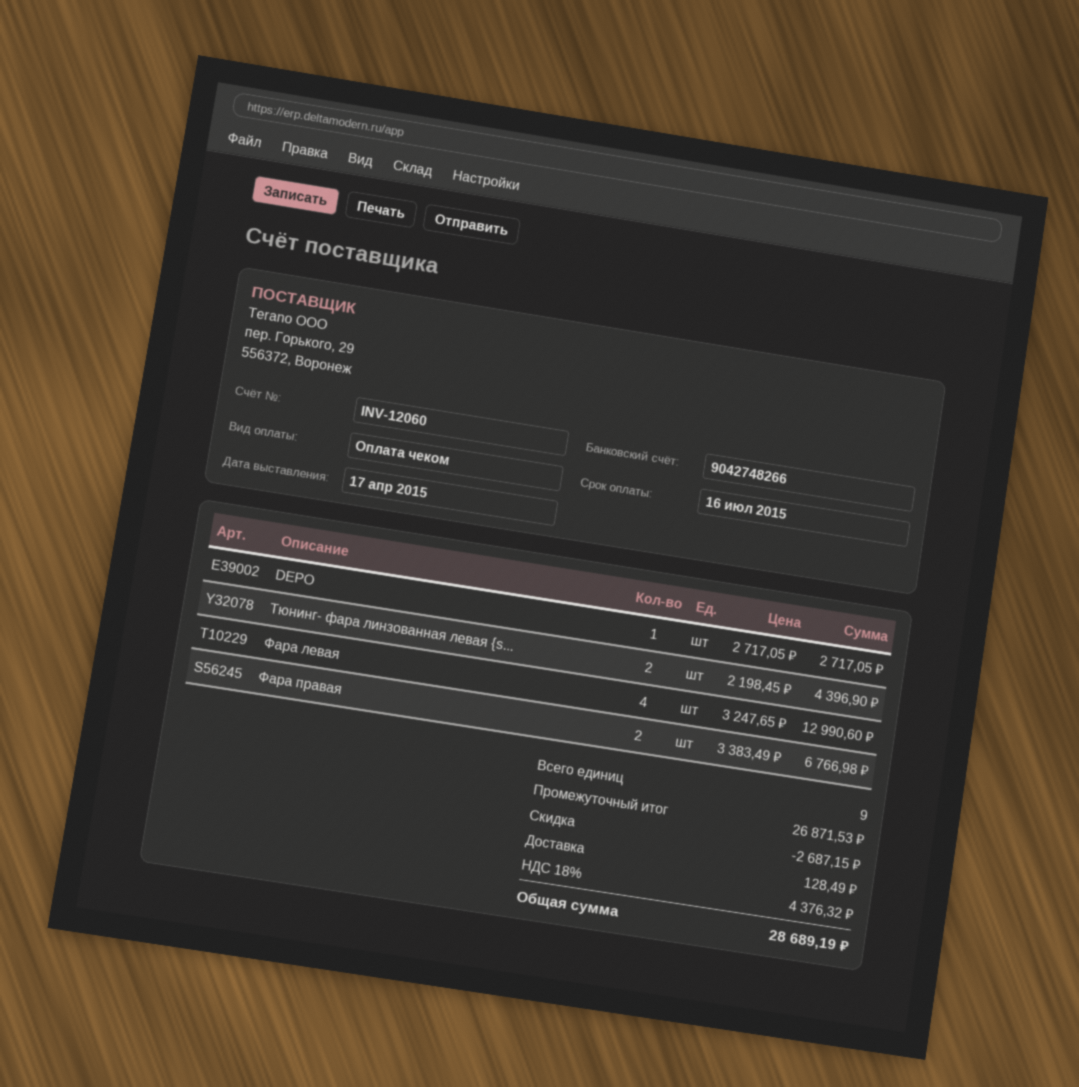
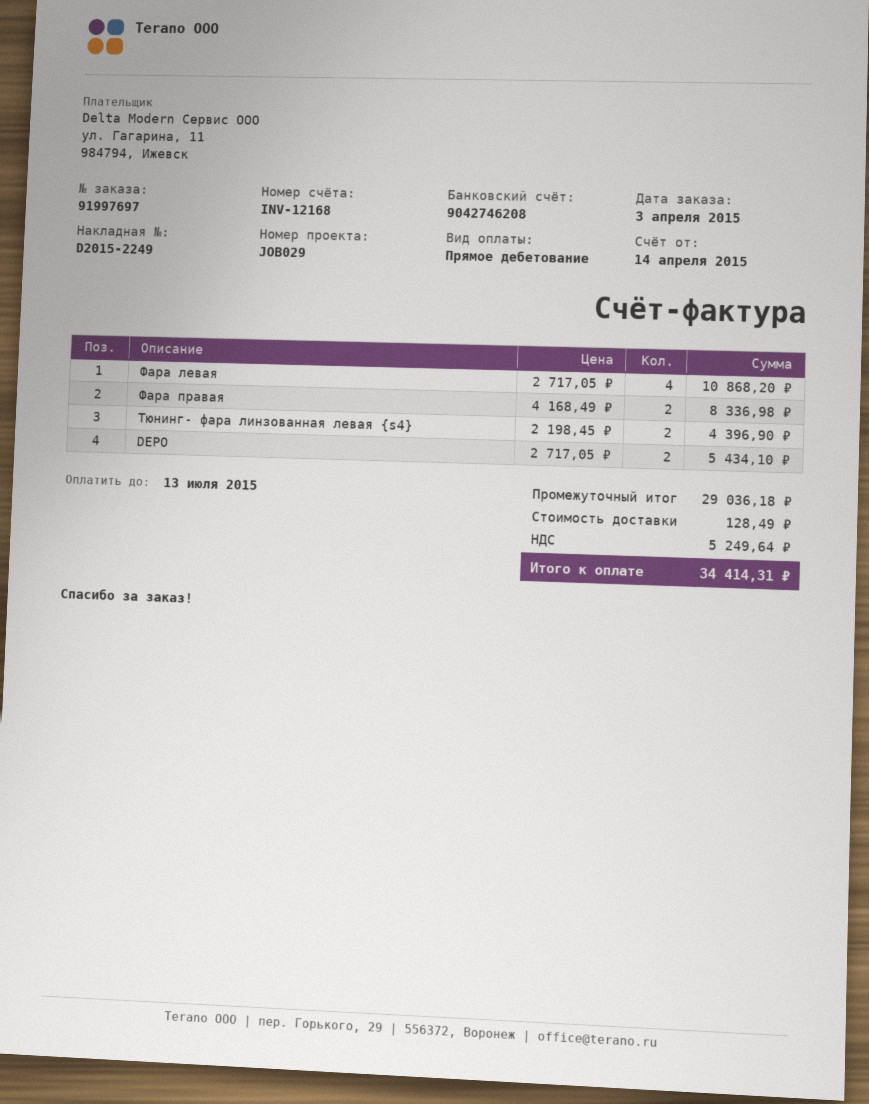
invoice number: INV-12060 -> INV-12168
invoice date: 2015-04-17 -> 2015-04-14
due date: 2015-07-16 -> 2015-07-13
payment method: cheque -> direct debit
bank account: 9042748266 -> 9042746208
DEPO: 1 x 2717.05 = 2717.05 -> 2 x 2717.05 = 5434.10
Фара левая: 4 x 3247.65 = 12990.60 -> 4 x 2717.05 = 10868.20
Фара правая: 2 x 3383.49 = 6766.98 -> 2 x 4168.49 = 8336.98
subtotal: 26871.53 -> 29036.18
discount: 2687.15 -> none
tax: 4376.32 -> 5249.64
total: 28689.19 -> 34414.31

